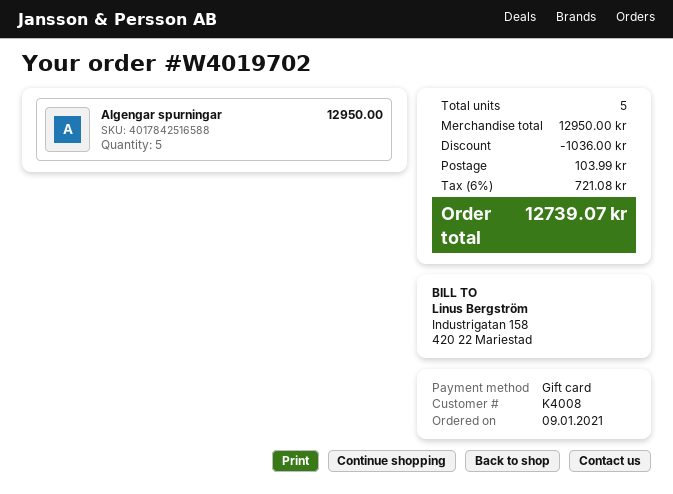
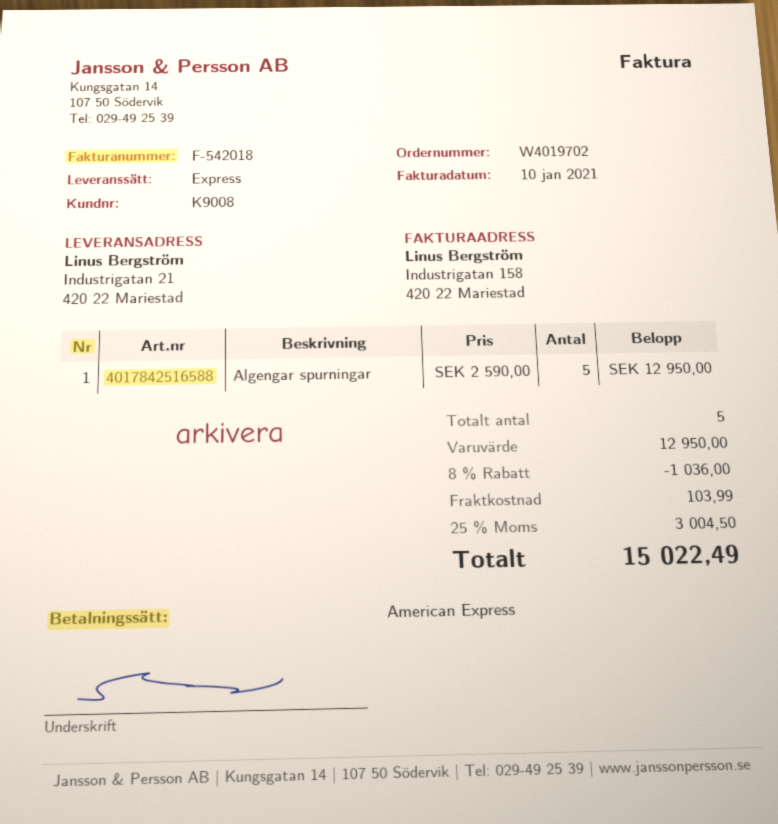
customer number: K4008 -> K9008
payment method: gift card -> American Express
tax: 6% = 721.08 -> 25% = 3004.50
total: 12739.07 -> 15022.49

